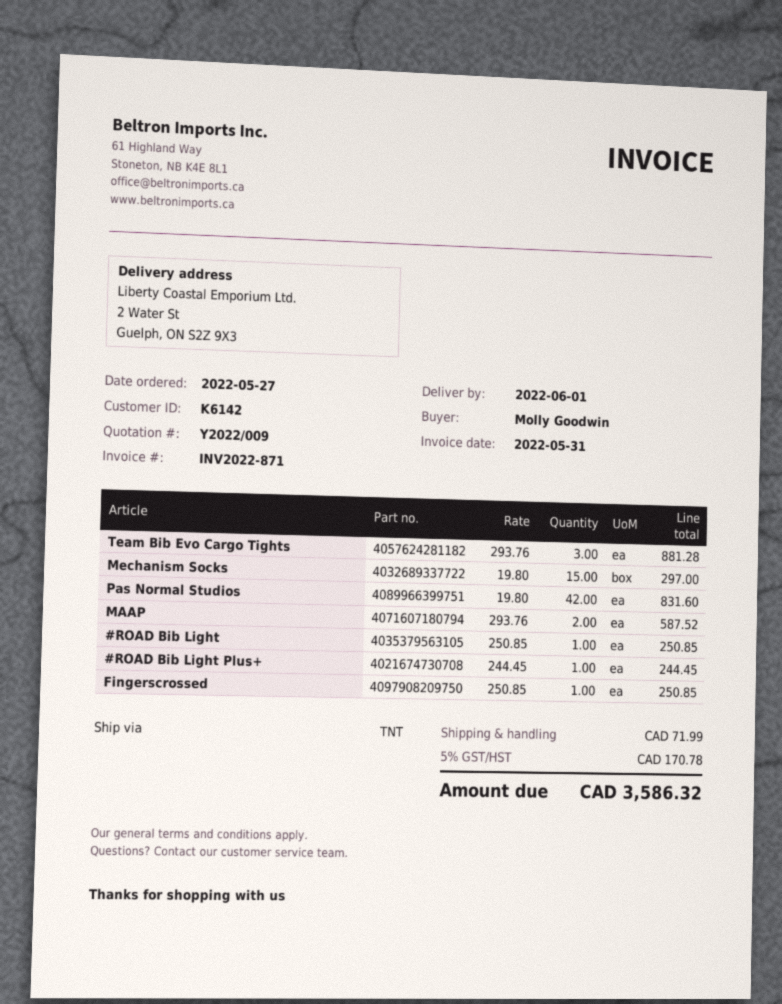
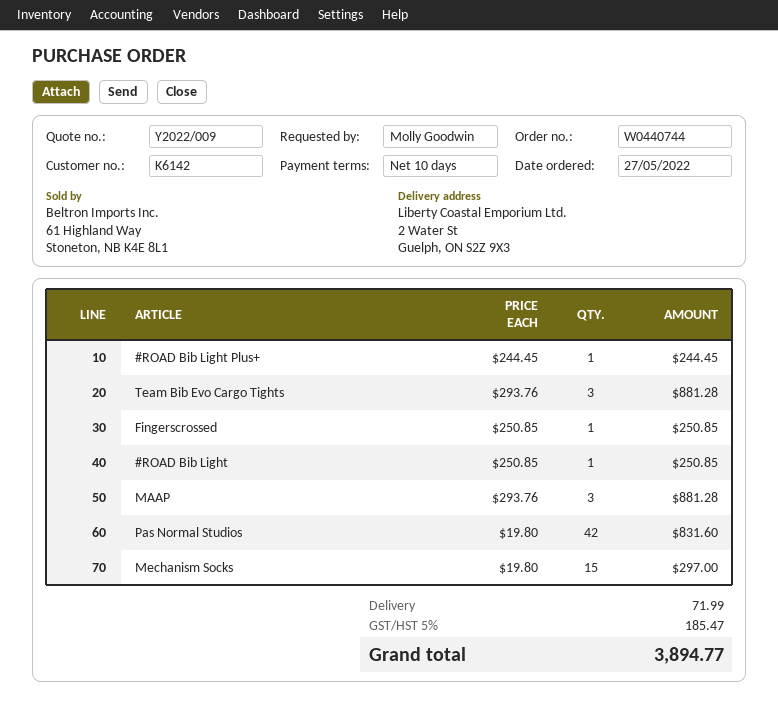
MAAP: 2 x 293.76 = 587.52 -> 3 x 293.76 = 881.28
tax: 5% = 170.78 -> 5% = 185.47
total: 3586.32 -> 3894.77

